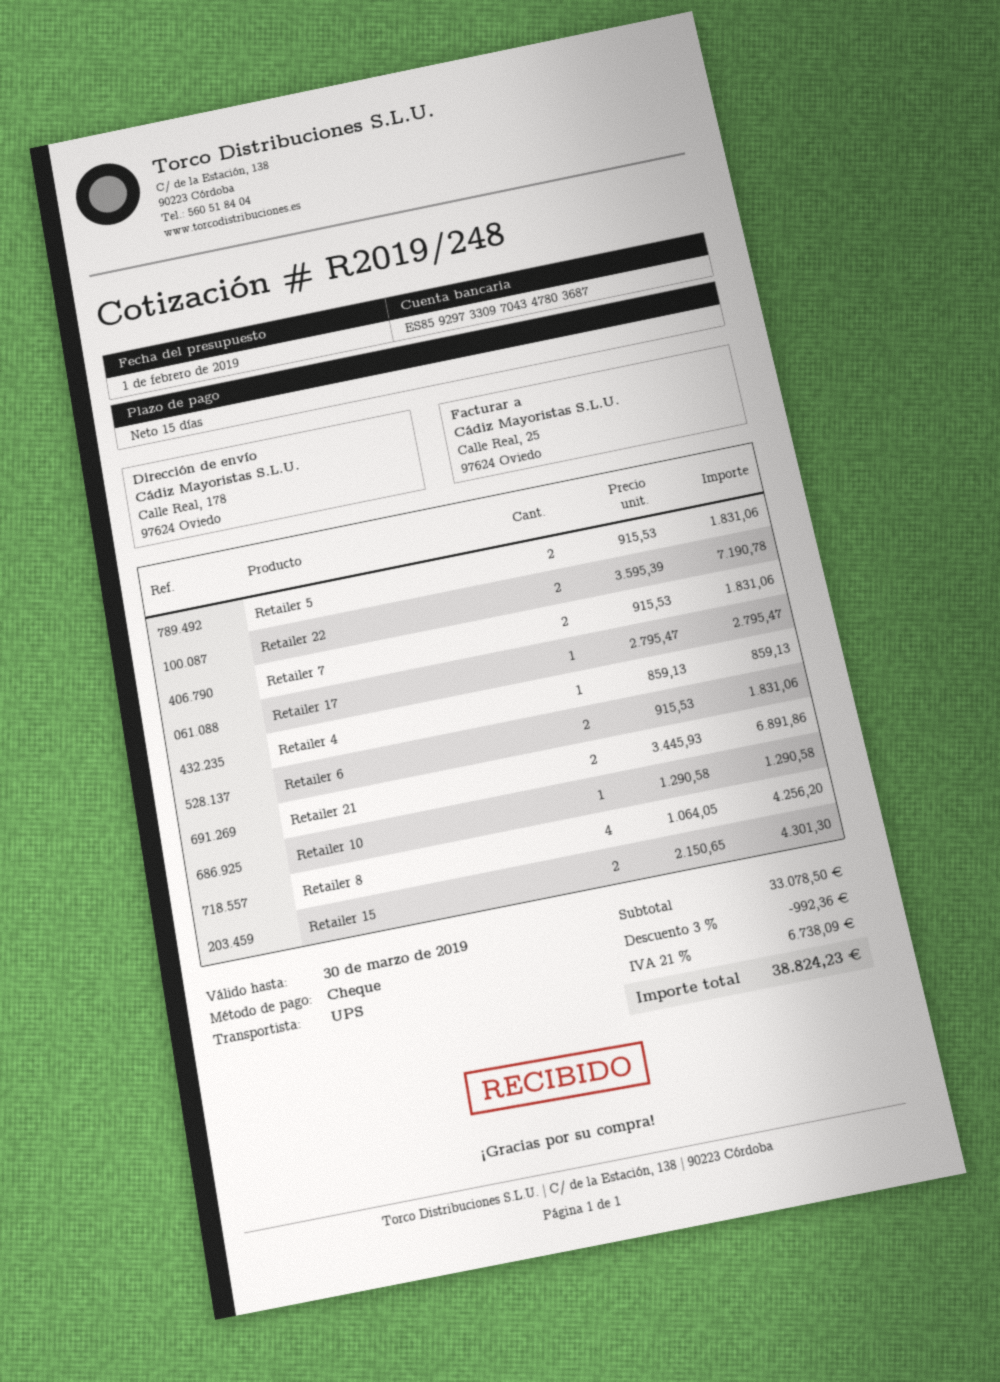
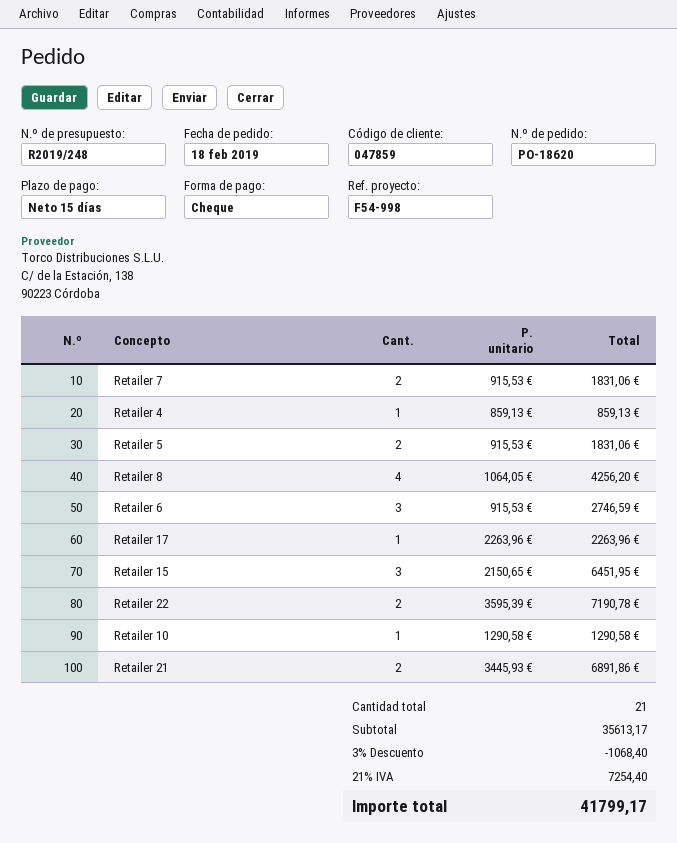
Retailer 17: 1 x 2795.47 = 2795.47 -> 1 x 2263.96 = 2263.96
Retailer 6: 2 x 915.53 = 1831.06 -> 3 x 915.53 = 2746.59
Retailer 15: 2 x 2150.65 = 4301.30 -> 3 x 2150.65 = 6451.95
subtotal: 33078.50 -> 35613.17
discount: 3% = 992.36 -> 3% = 1068.40
tax: 21% = 6738.09 -> 21% = 7254.40
total: 38824.23 -> 41799.17

